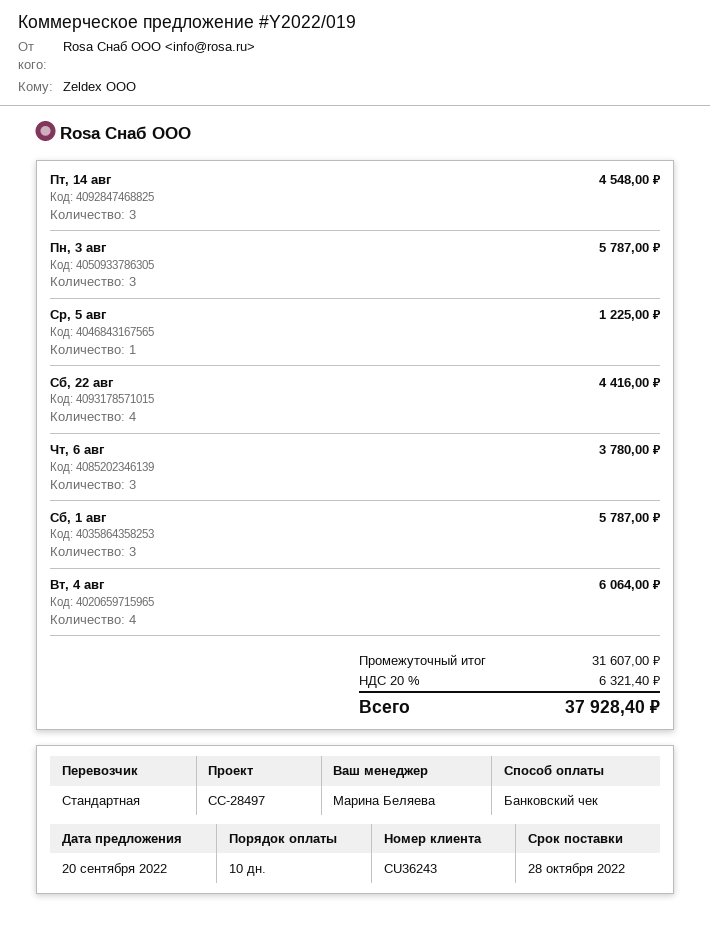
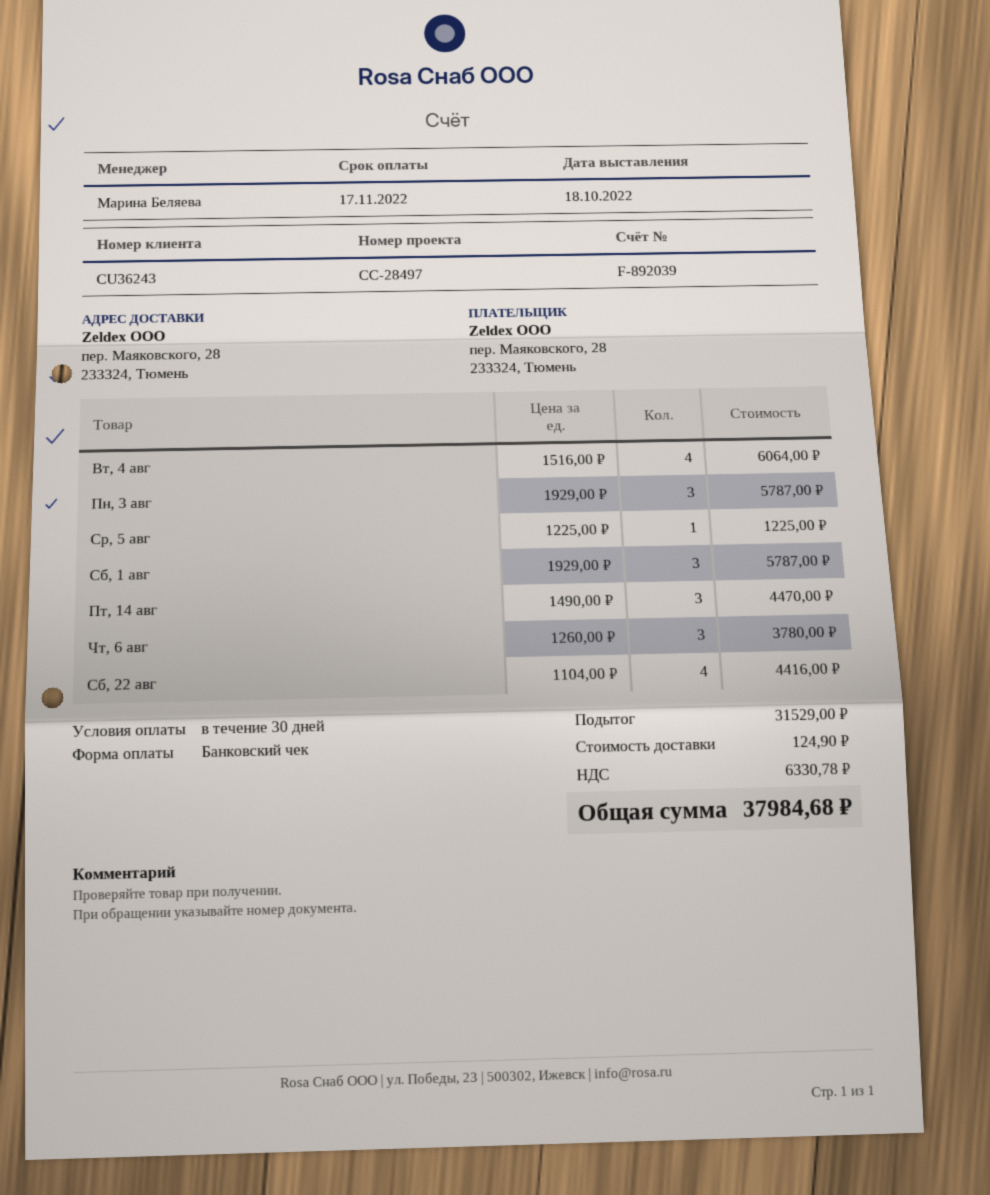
payment terms: 10 days -> 30 days
Пт, 14 авг: 3 for 4548.00 -> 3 for 4470.00
subtotal: 31607.00 -> 31529.00
shipping: none -> 124.90
tax: 6321.40 -> 6330.78
total: 37928.40 -> 37984.68

